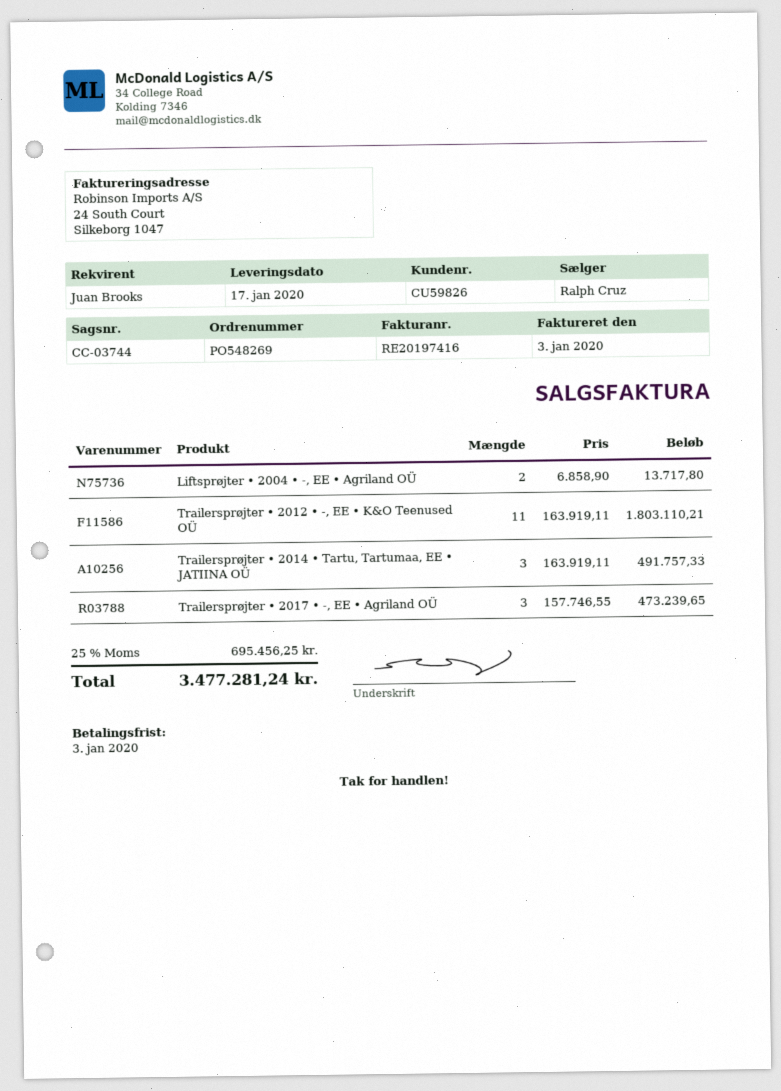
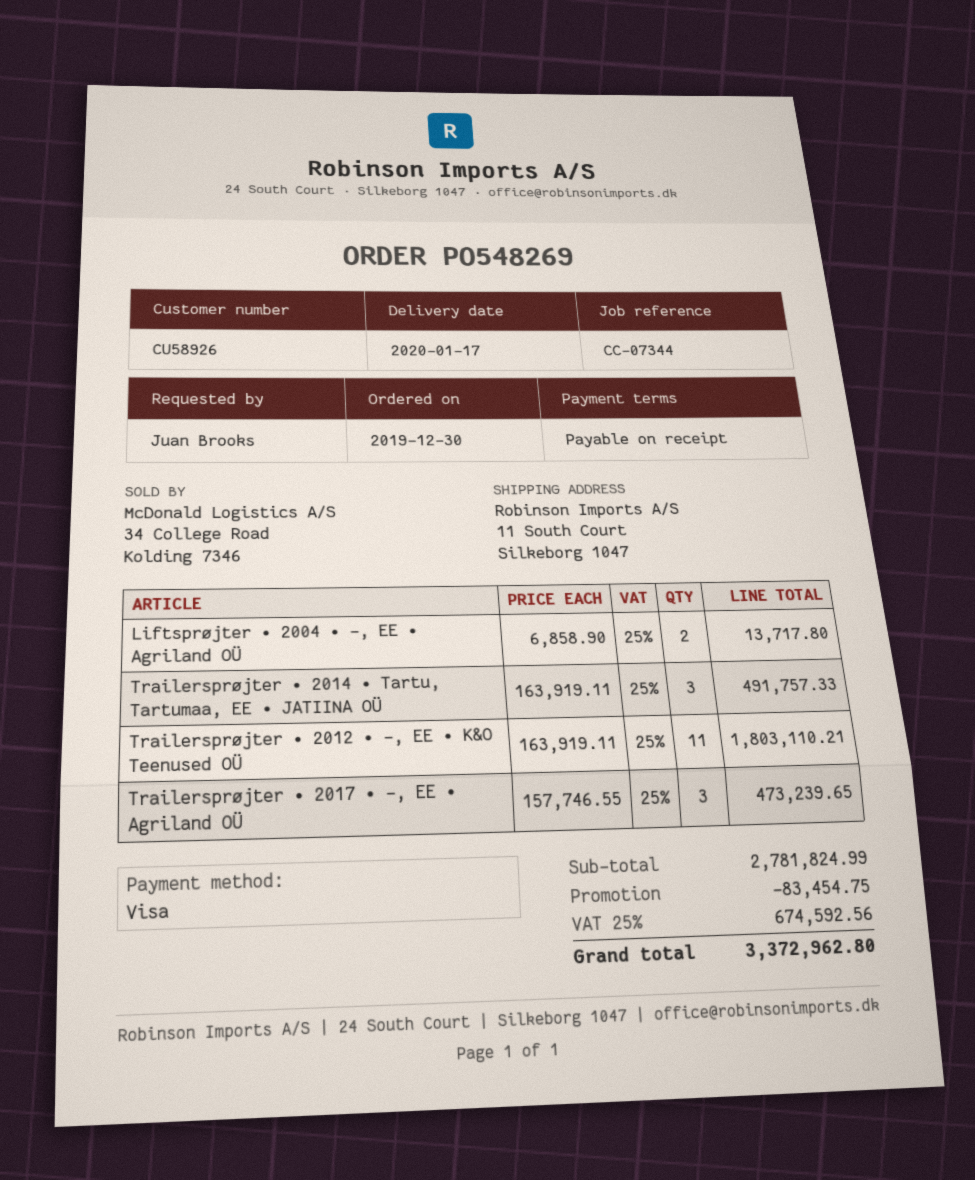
customer number: CU59826 -> CU58926
reference: CC-03744 -> CC-07344
discount: none -> 83454.75
tax: 25% = 695456.25 -> 25% = 674592.56
total: 3477281.24 -> 3372962.80

